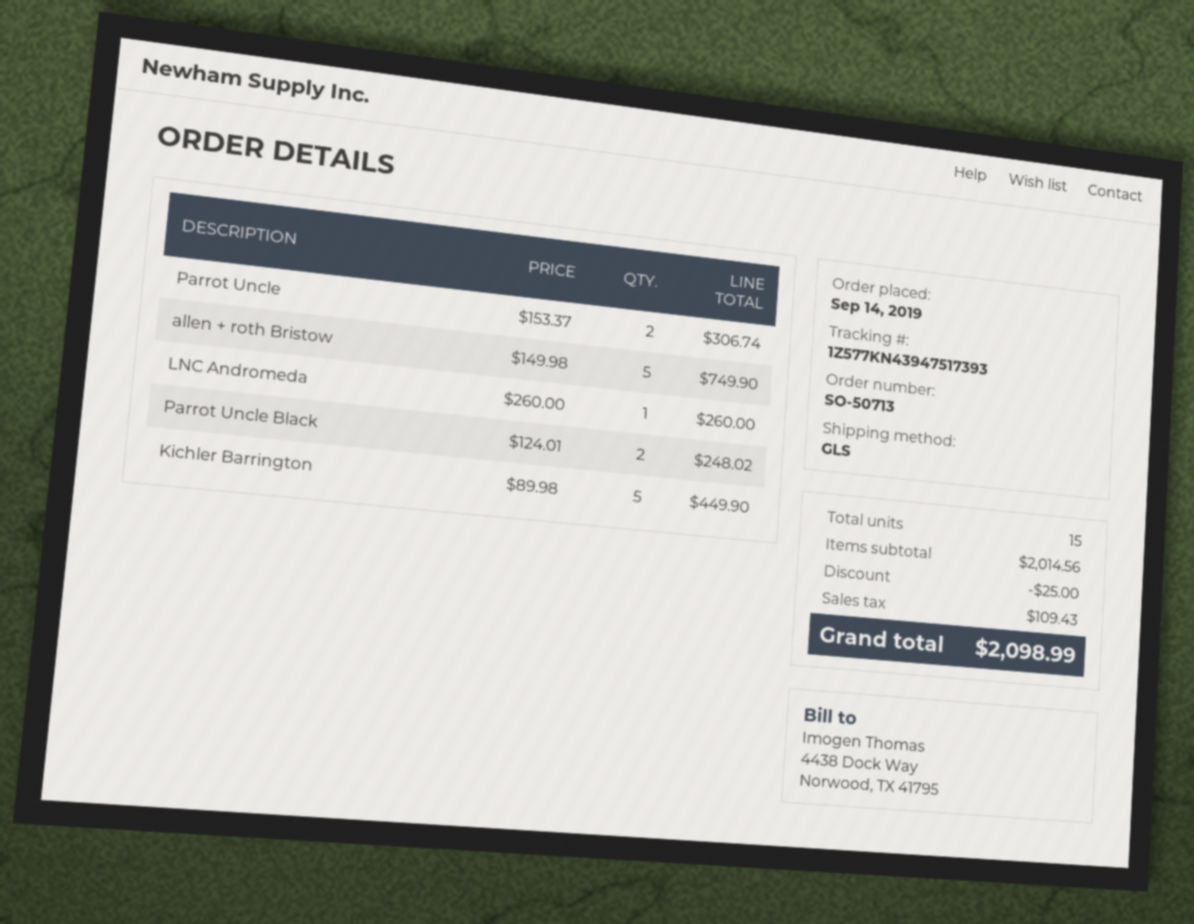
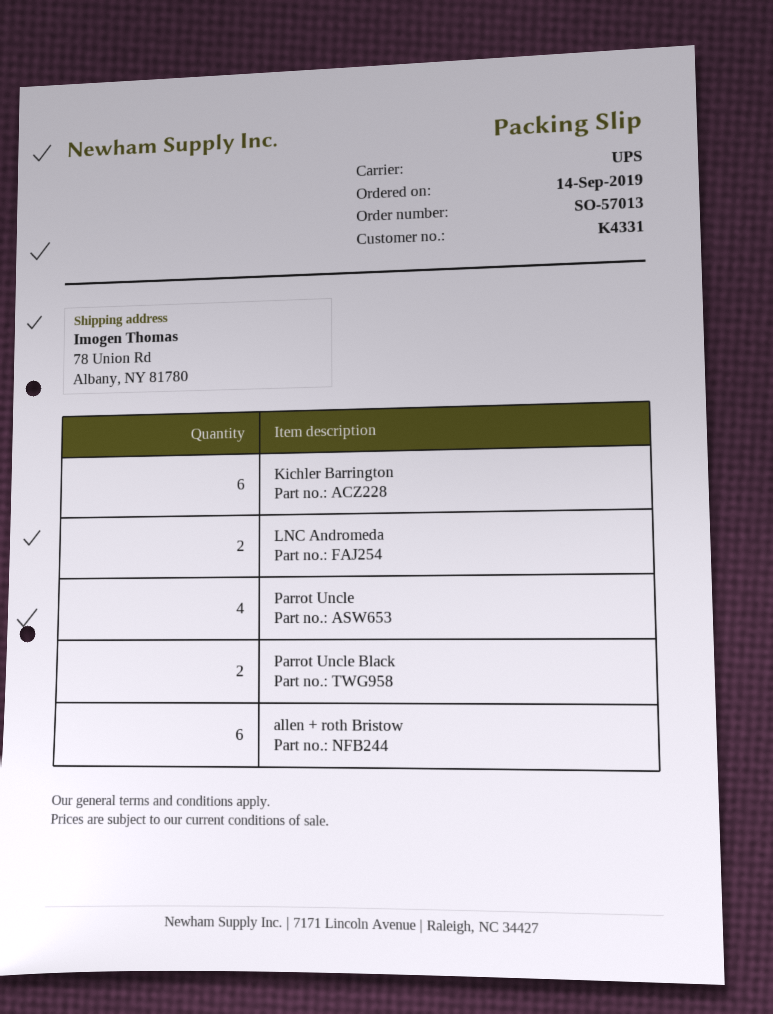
order number: SO-50713 -> SO-57013
shipping method: GLS -> UPS
Parrot Uncle: 2 -> 4
allen + roth Bristow: 5 -> 6
LNC Andromeda: 1 -> 2
Kichler Barrington: 5 -> 6

